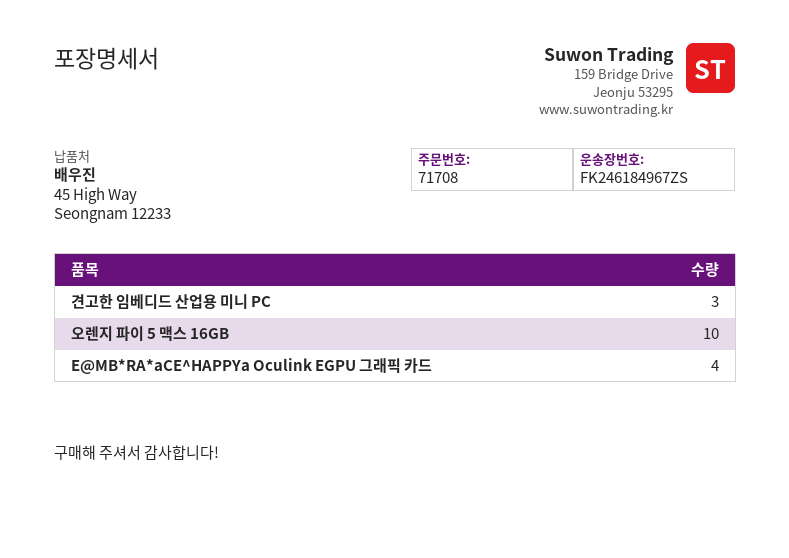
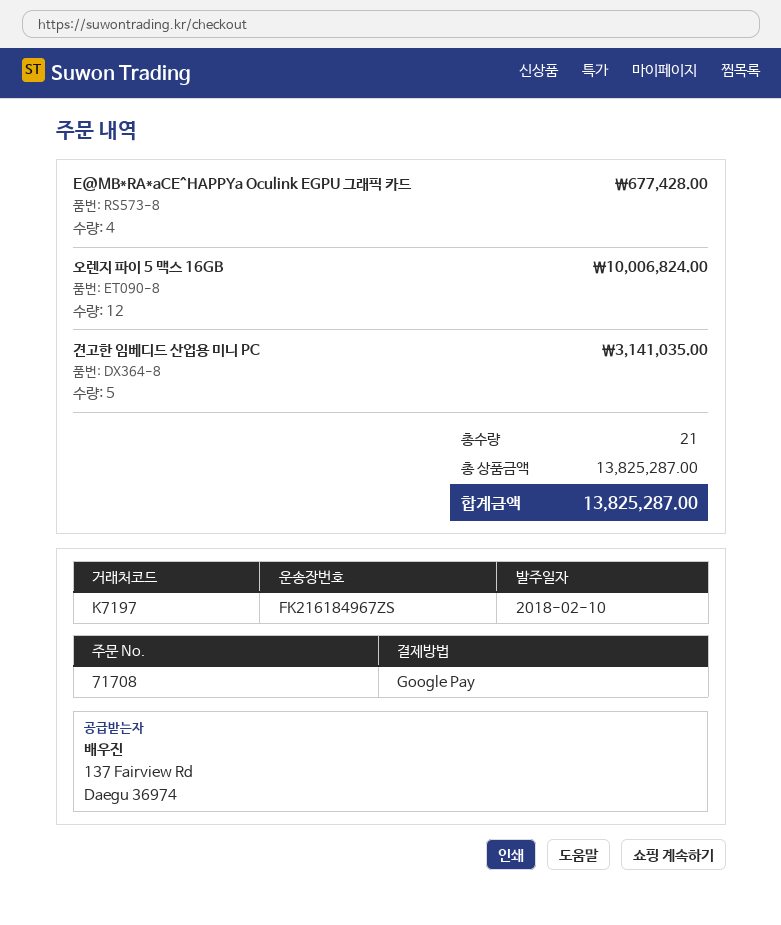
tracking number: FK246184967ZS -> FK216184967ZS
견고한 임베디드 산업용 미니 PC: 3 -> 5
오렌지 파이 5 맥스 16GB: 10 -> 12

